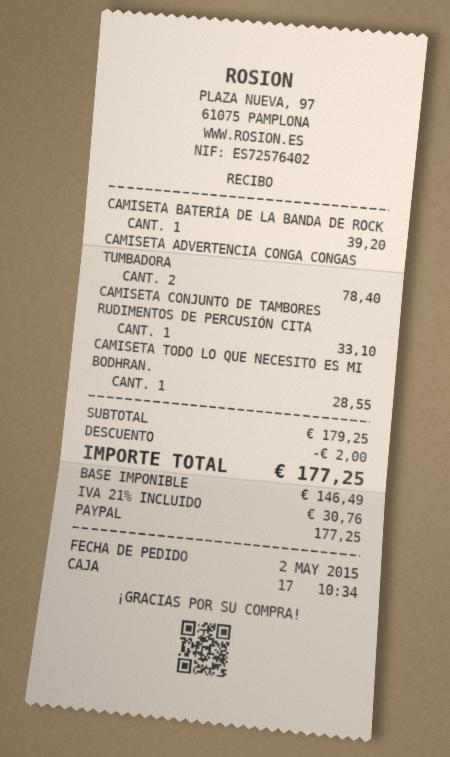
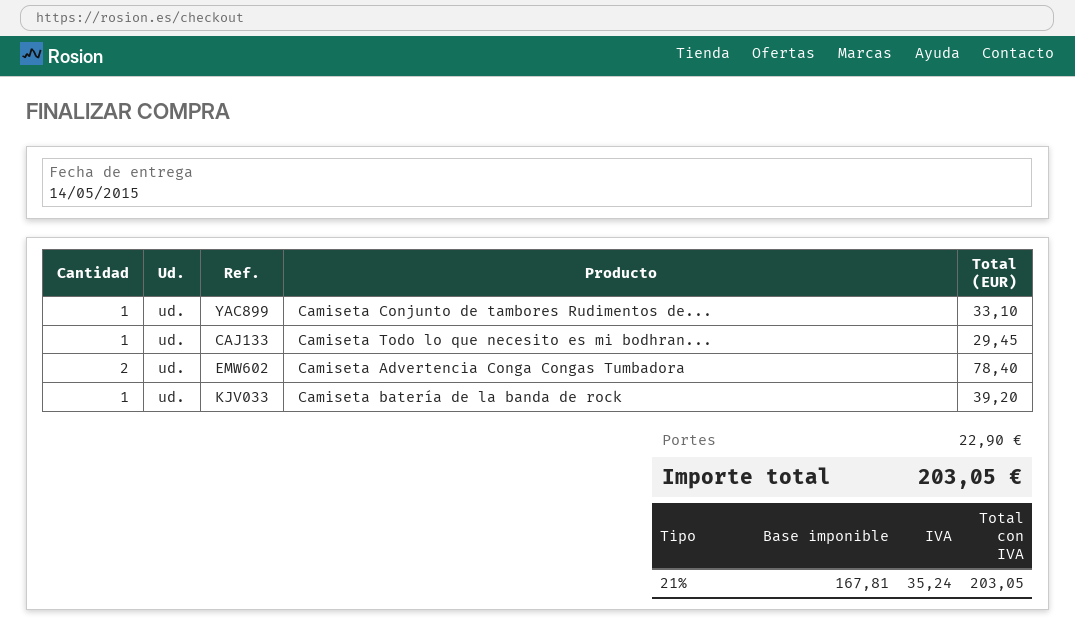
CAMISETA TODO LO QUE NECESITO ES MI BODHRAN.: 1 for 28.55 -> 1 for 29.45
discount: 2.00 -> none
shipping: none -> 22.90
net: 146.49 -> 167.81
tax: 21% = 30.76 -> 21% = 35.24
total: 177.25 -> 203.05

